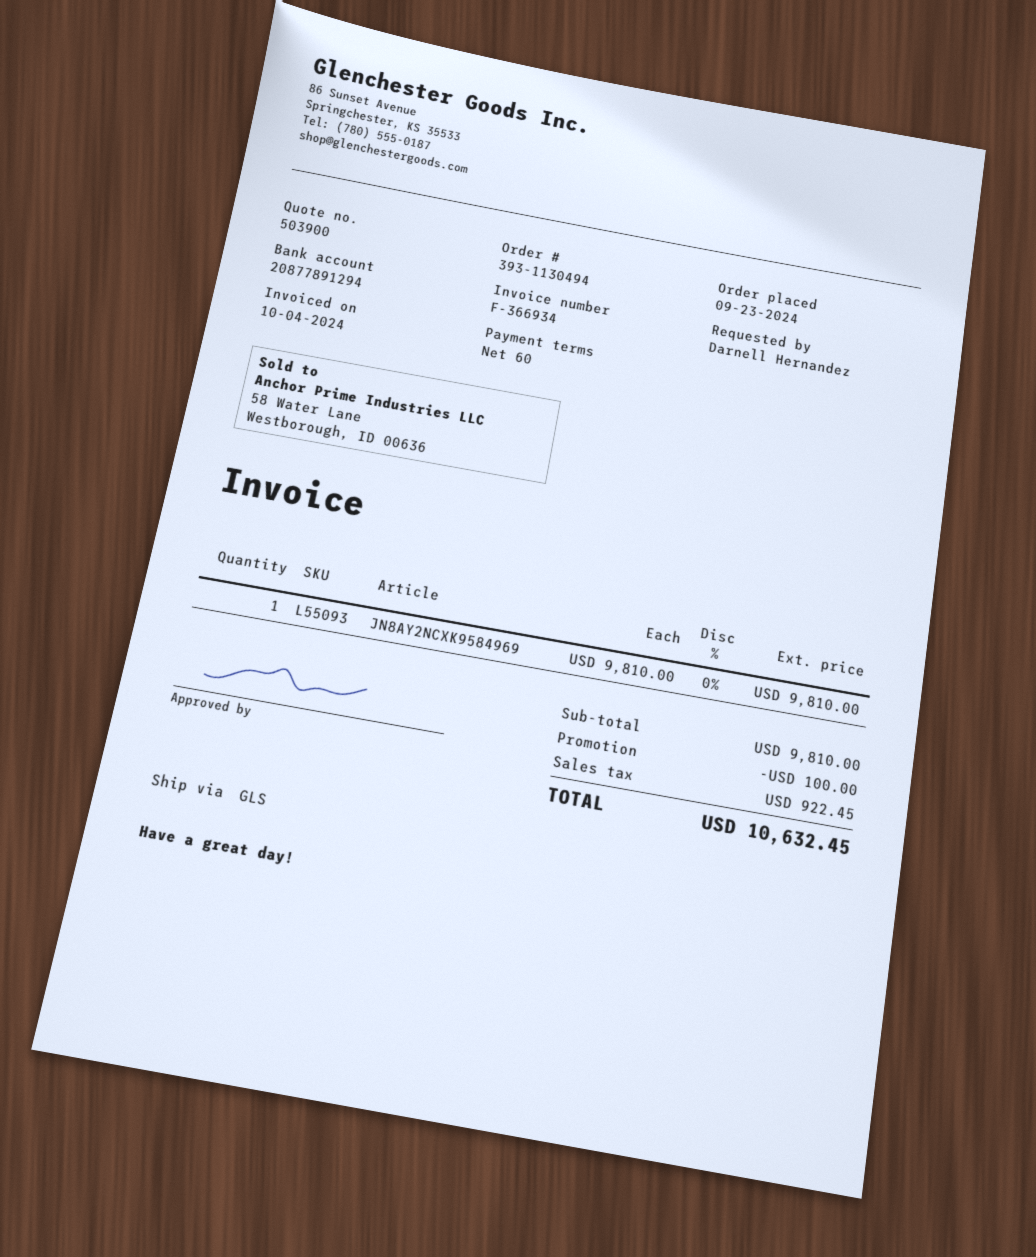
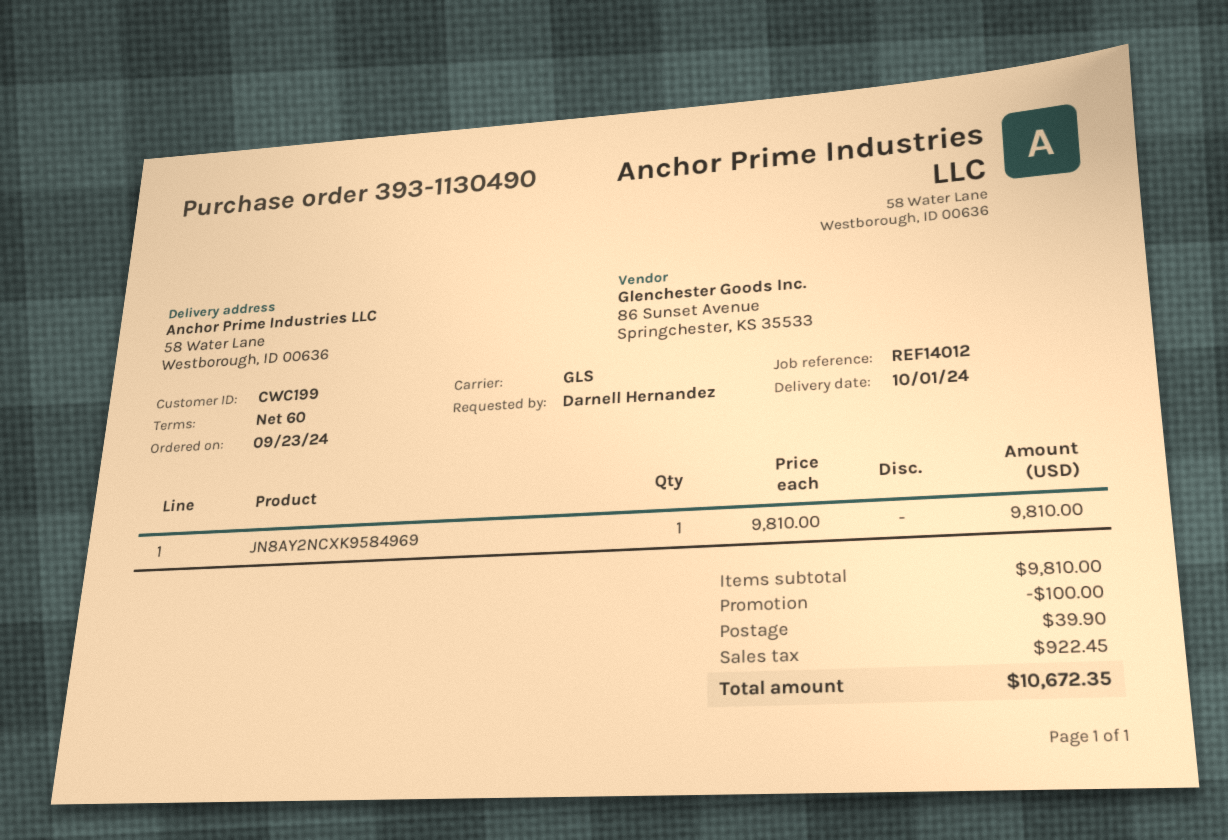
order number: 393-1130494 -> 393-1130490
shipping: none -> 39.90
total: 10632.45 -> 10672.35

